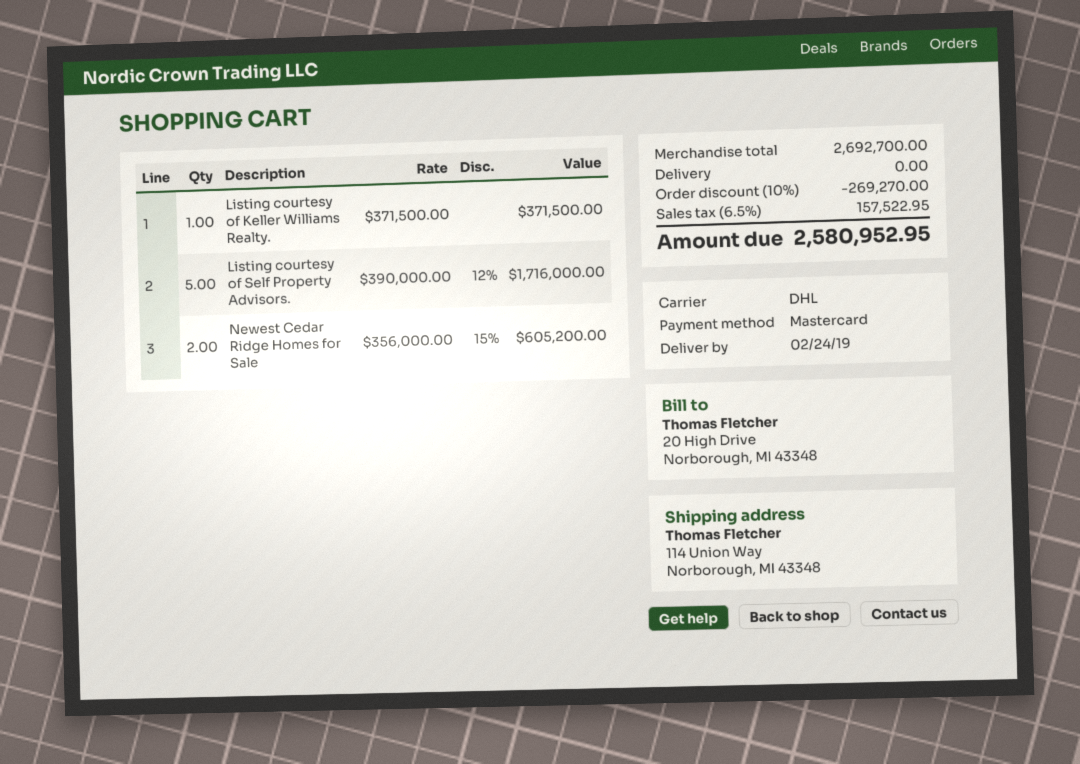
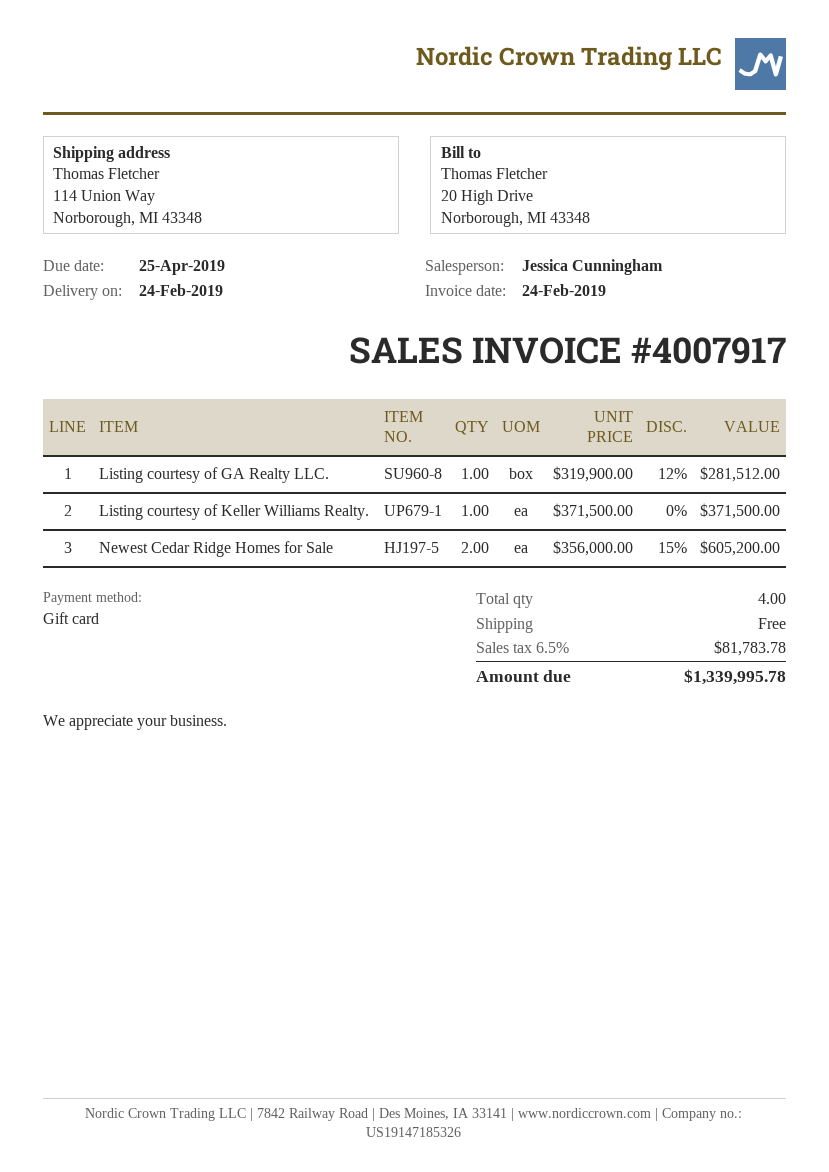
payment method: Mastercard -> gift card
Listing courtesy of Self Property Advisors.: 5 x 390000.00 - 12% = 1716000.00 -> none
Listing courtesy of GA Realty LLC.: none -> 1 x 319900.00 - 12% = 281512.00
discount: 10% = 269270.00 -> none
tax: 6.5% = 157522.95 -> 6.5% = 81783.78
total: 2580952.95 -> 1339995.78

